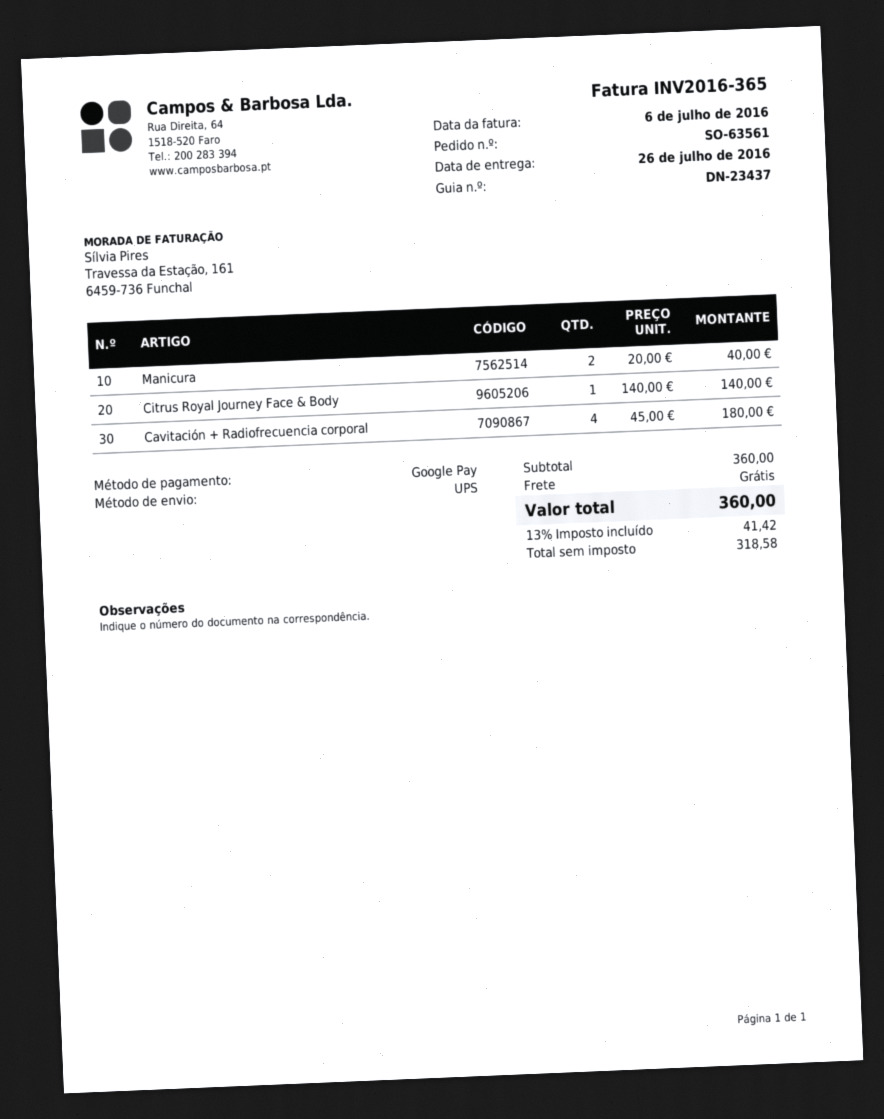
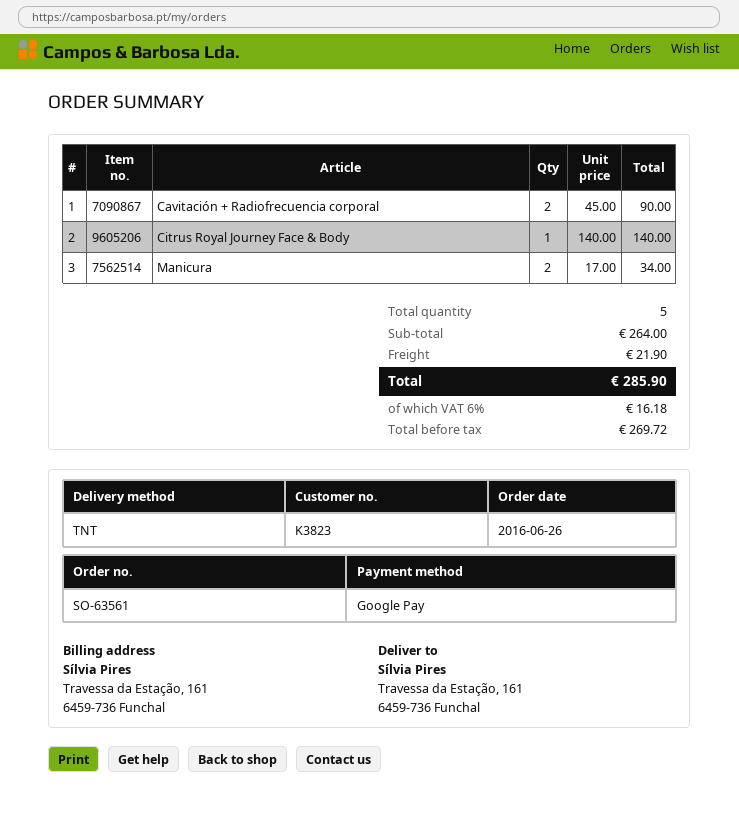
shipping method: UPS -> TNT
Manicura: 2 x 20.00 = 40.00 -> 2 x 17.00 = 34.00
Cavitación + Radiofrecuencia corporal: 4 x 45.00 = 180.00 -> 2 x 45.00 = 90.00
subtotal: 360.00 -> 264.00
shipping: 0.00 -> 21.90
net: 318.58 -> 269.72
tax: 13% = 41.42 -> 6% = 16.18
total: 360.00 -> 285.90

